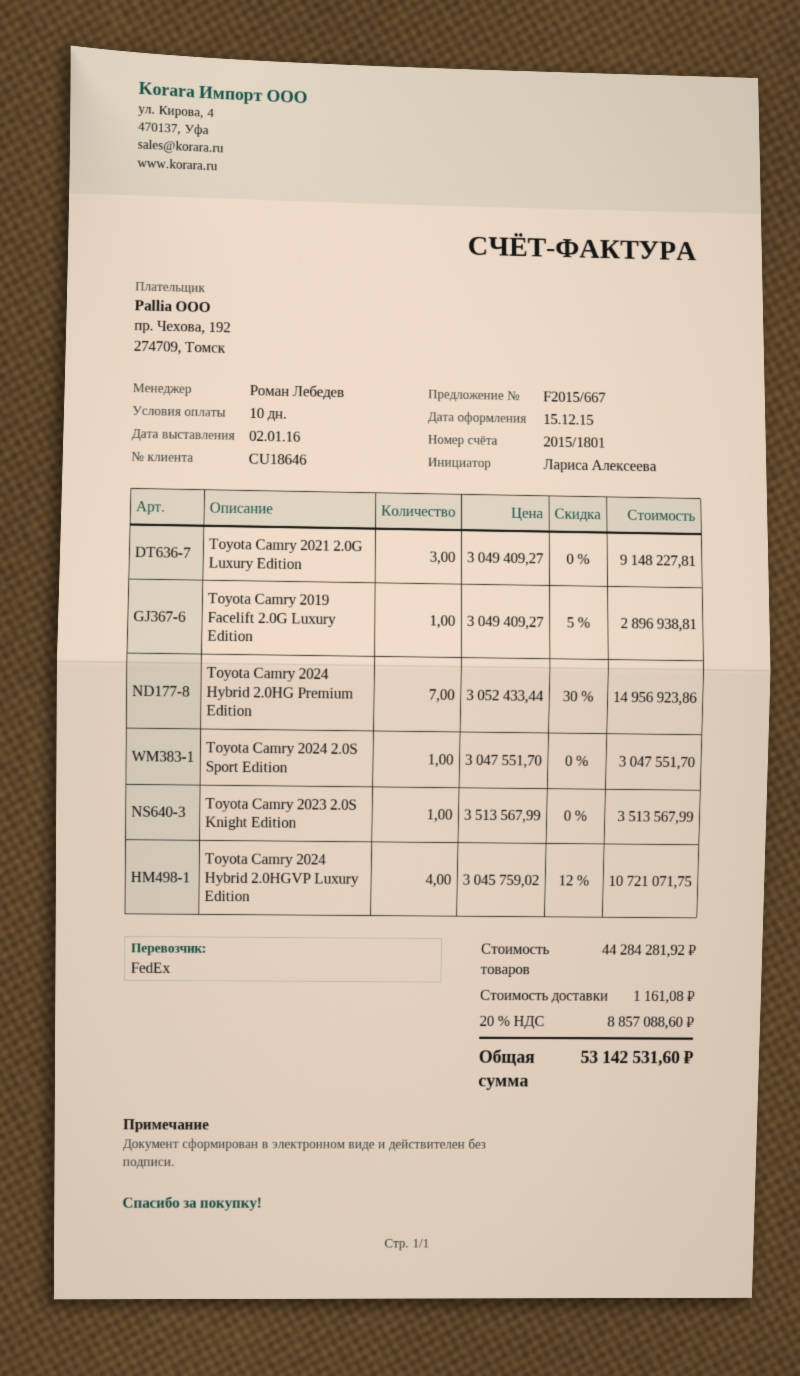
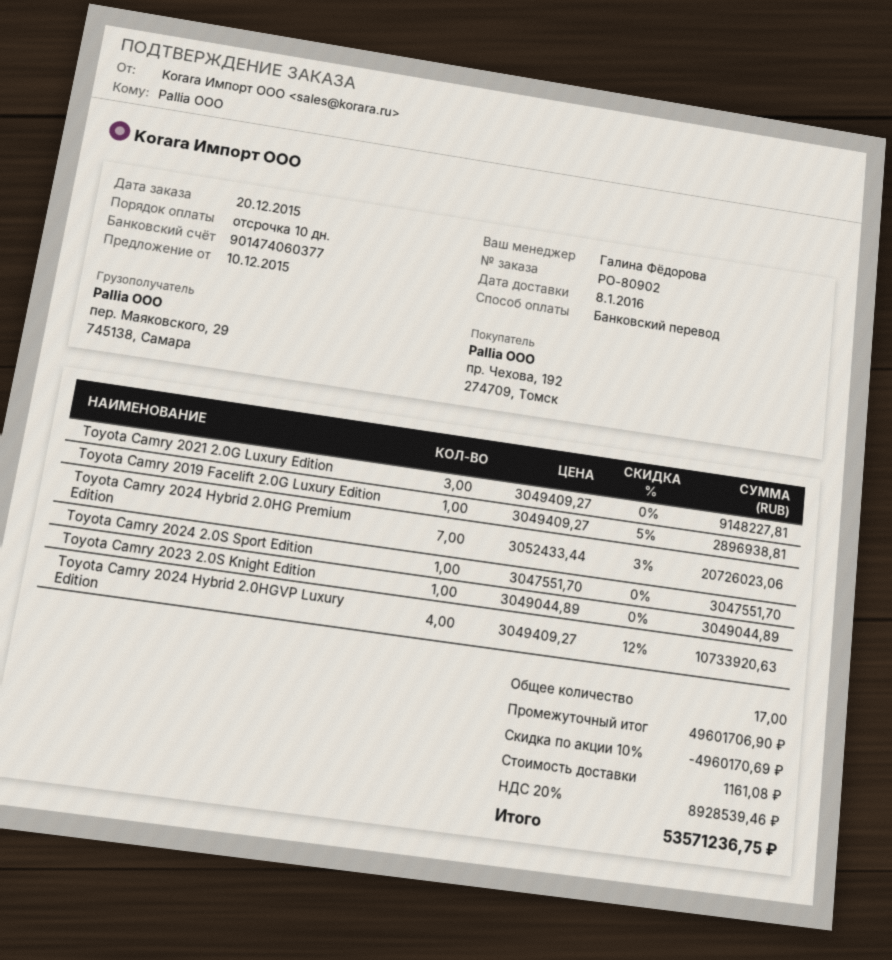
order date: 2015-12-15 -> 2015-12-20
sales rep: Роман Лебедев -> Галина Фёдорова
Toyota Camry 2024 Hybrid 2.0HG Premium Edition: 7 x 3052433.44 - 30% = 14956923.86 -> 7 x 3052433.44 - 3% = 20726023.06
Toyota Camry 2023 2.0S Knight Edition: 1 x 3513567.99 = 3513567.99 -> 1 x 3049044.89 = 3049044.89
Toyota Camry 2024 Hybrid 2.0HGVP Luxury Edition: 4 x 3045759.02 - 12% = 10721071.75 -> 4 x 3049409.27 - 12% = 10733920.63
subtotal: 44284281.92 -> 49601706.90
discount: none -> 10% = 4960170.69
tax: 20% = 8857088.60 -> 20% = 8928539.46
total: 53142531.60 -> 53571236.75

